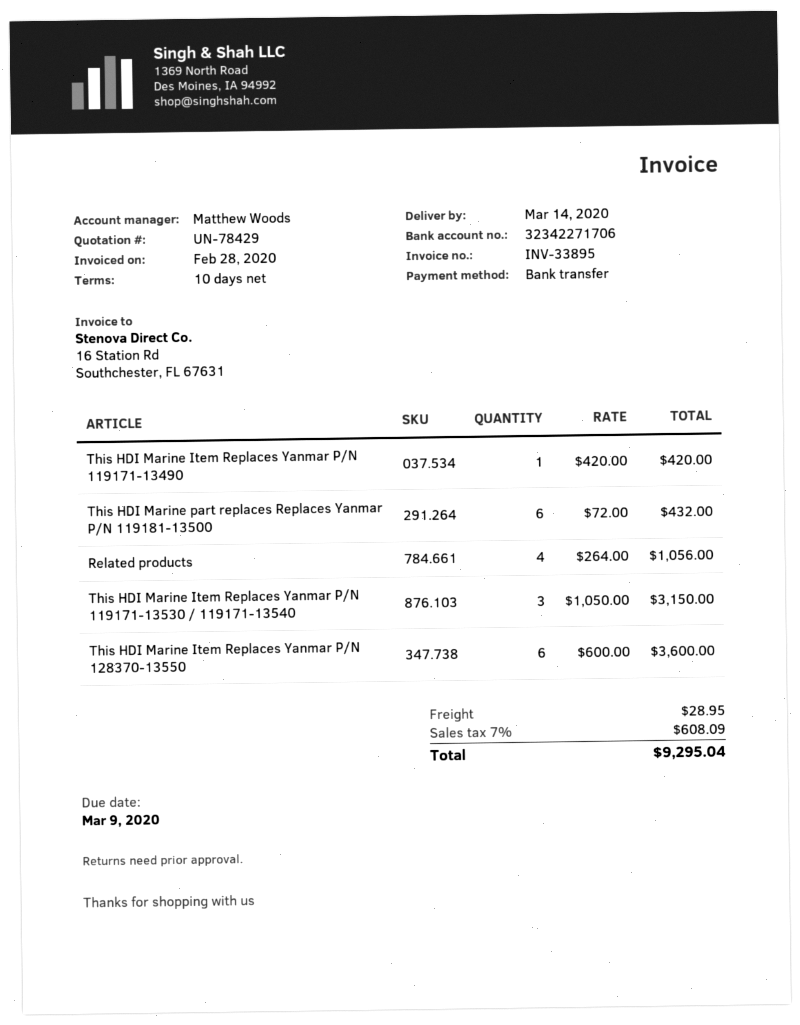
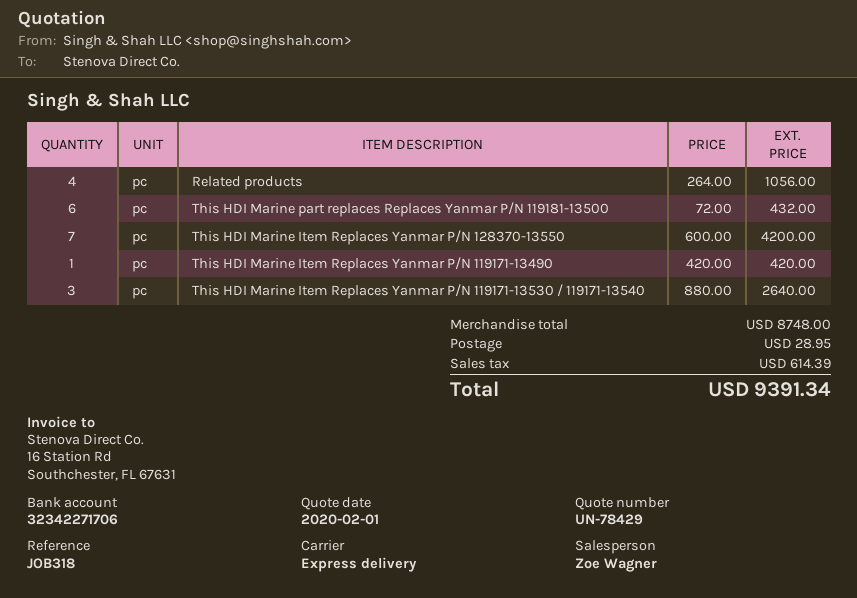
sales rep: Matthew Woods -> Zoe Wagner
This HDI Marine Item Replaces Yanmar P/N 119171-13530 / 119171-13540: 3 x 1050.00 = 3150.00 -> 3 x 880.00 = 2640.00
This HDI Marine Item Replaces Yanmar P/N 128370-13550: 6 x 600.00 = 3600.00 -> 7 x 600.00 = 4200.00
tax: 608.09 -> 614.39
total: 9295.04 -> 9391.34

